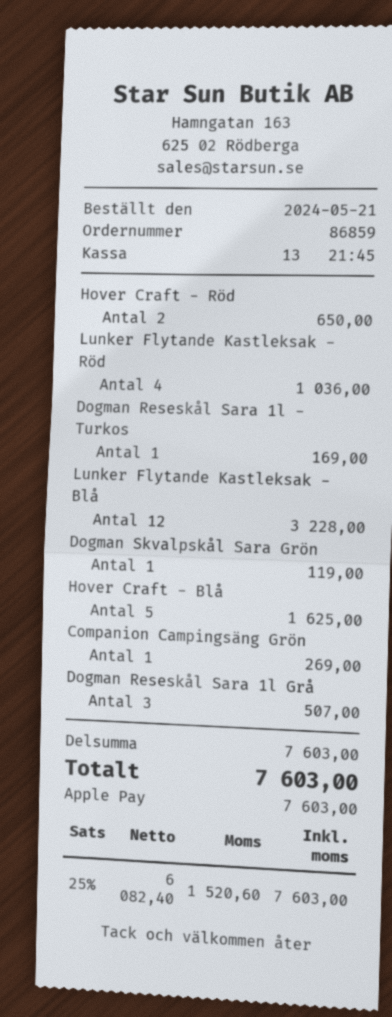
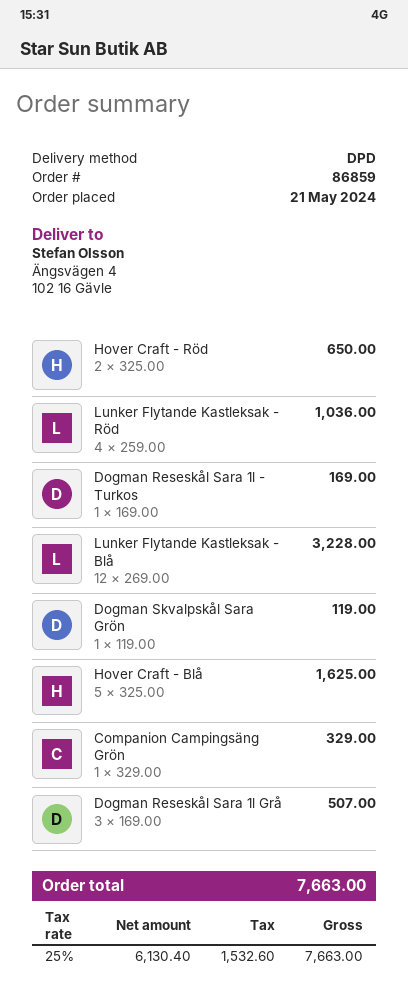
Companion Campingsäng Grön: 1 for 269.00 -> 1 for 329.00
net: 6082.40 -> 6130.40
tax: 25% = 1520.60 -> 25% = 1532.60
total: 7603.00 -> 7663.00

